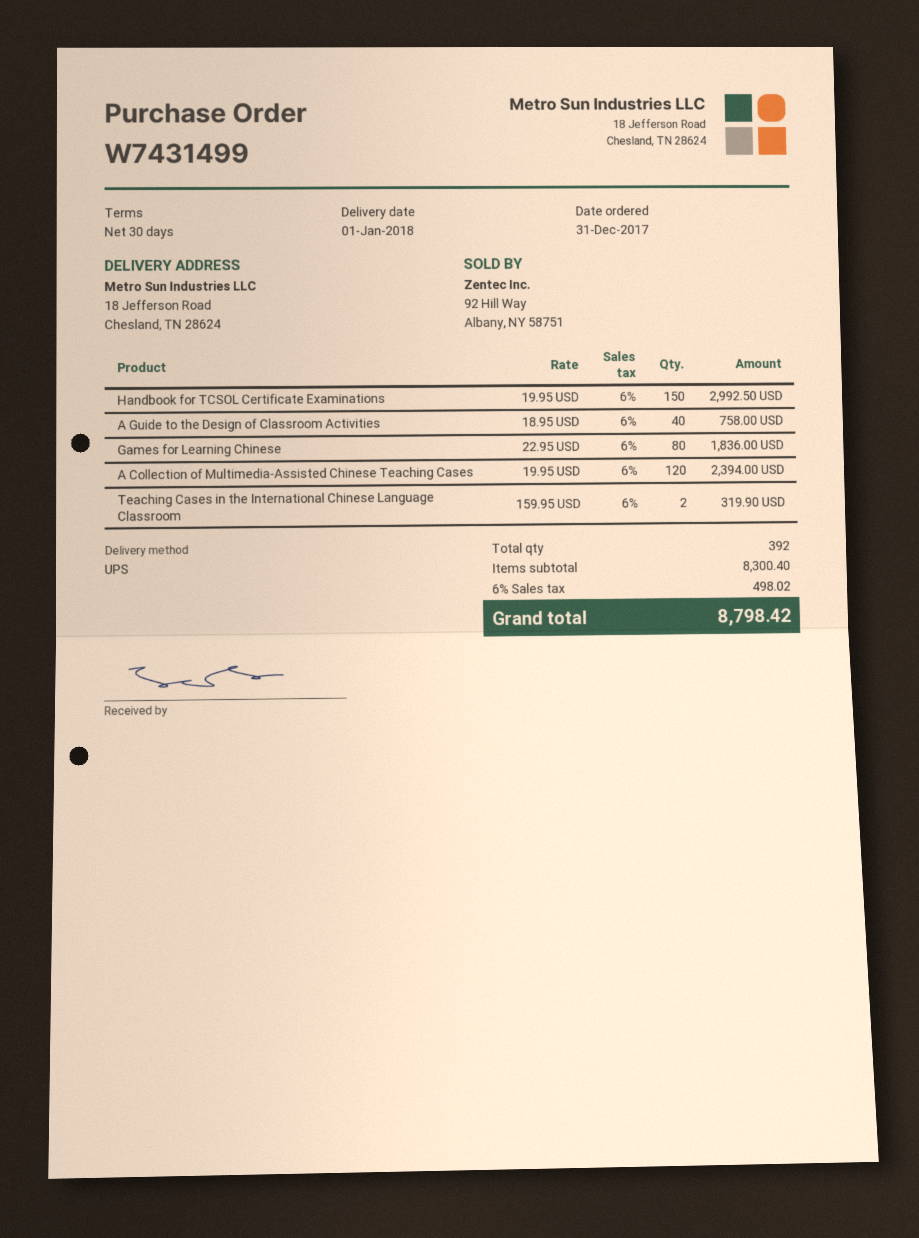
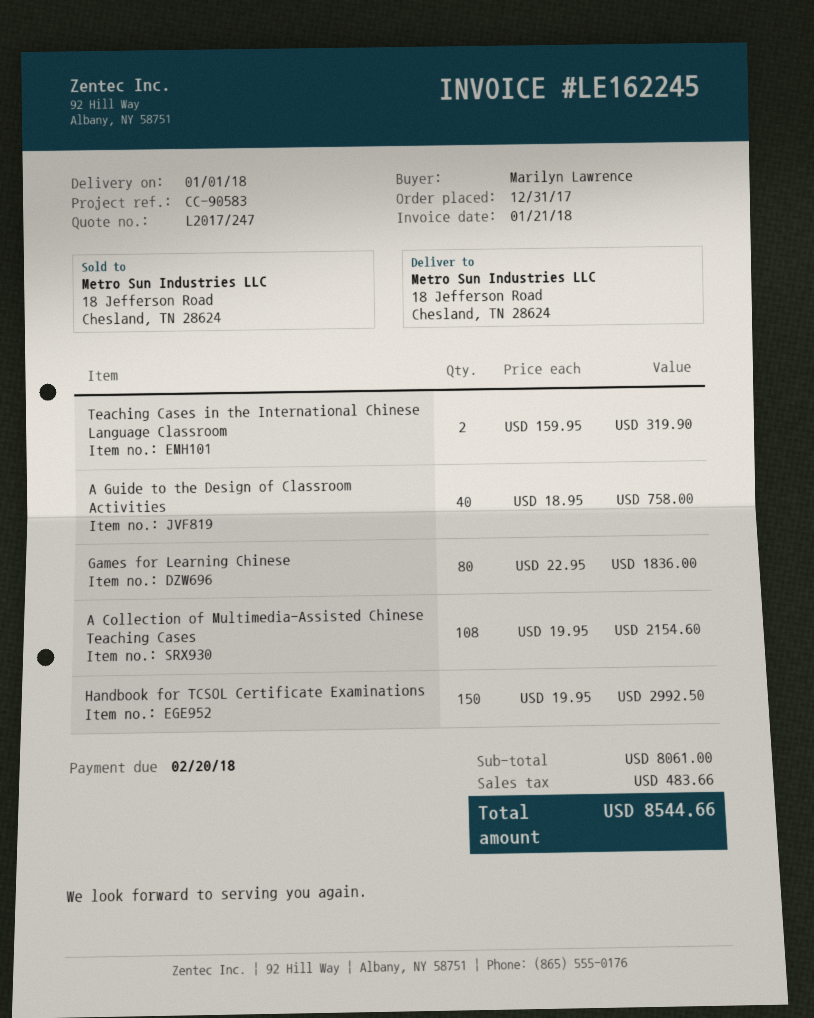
A Collection of Multimedia-Assisted Chinese Teaching Cases: 120 x 19.95 = 2394.00 -> 108 x 19.95 = 2154.60
subtotal: 8300.40 -> 8061.00
tax: 498.02 -> 483.66
total: 8798.42 -> 8544.66

